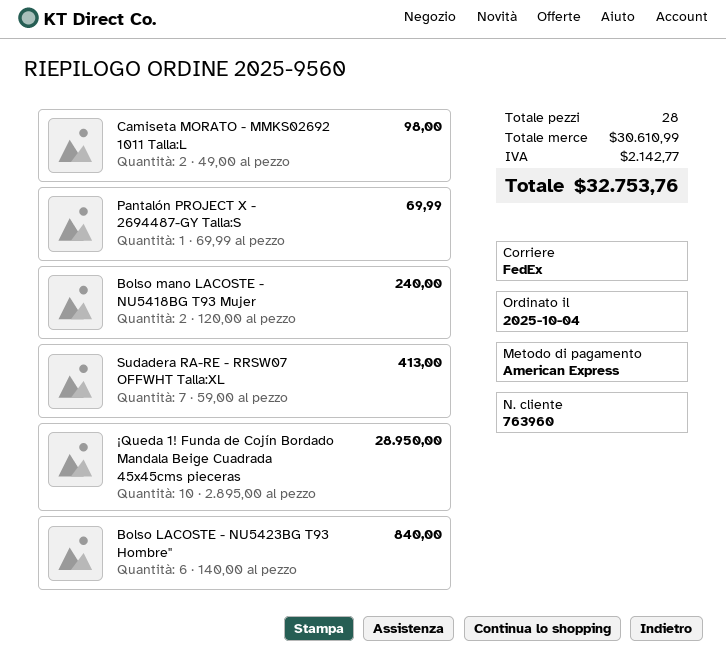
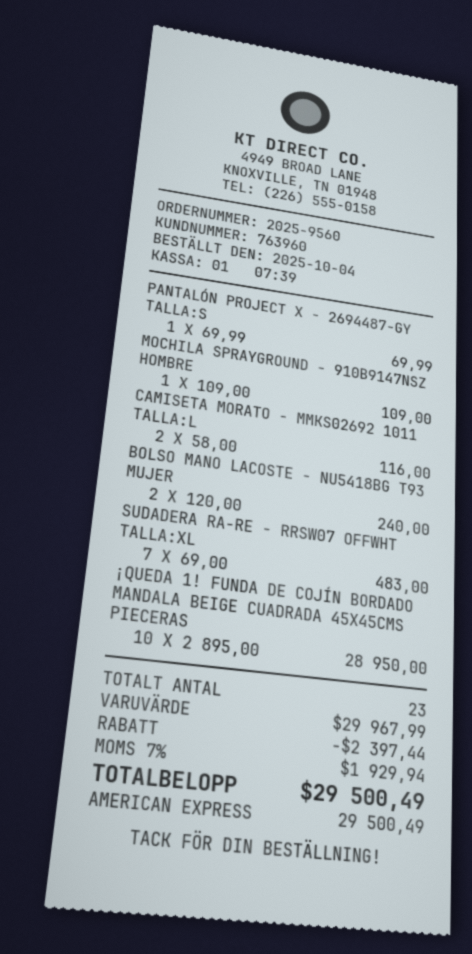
Camiseta MORATO - MMKS02692 1011 Talla:L: 2 x 49.00 = 98.00 -> 2 x 58.00 = 116.00
Sudadera RA-RE - RRSW07 OFFWHT Talla:XL: 7 x 59.00 = 413.00 -> 7 x 69.00 = 483.00
Bolso LACOSTE - NU5423BG T93 Hombre": 6 x 140.00 = 840.00 -> none
MOCHILA SPRAYGROUND - 910B9147NSZ HOMBRE: none -> 1 x 109.00 = 109.00
total quantity: 28 -> 23
subtotal: 30610.99 -> 29967.99
discount: none -> 2397.44
tax: 2142.77 -> 1929.94
total: 32753.76 -> 29500.49

